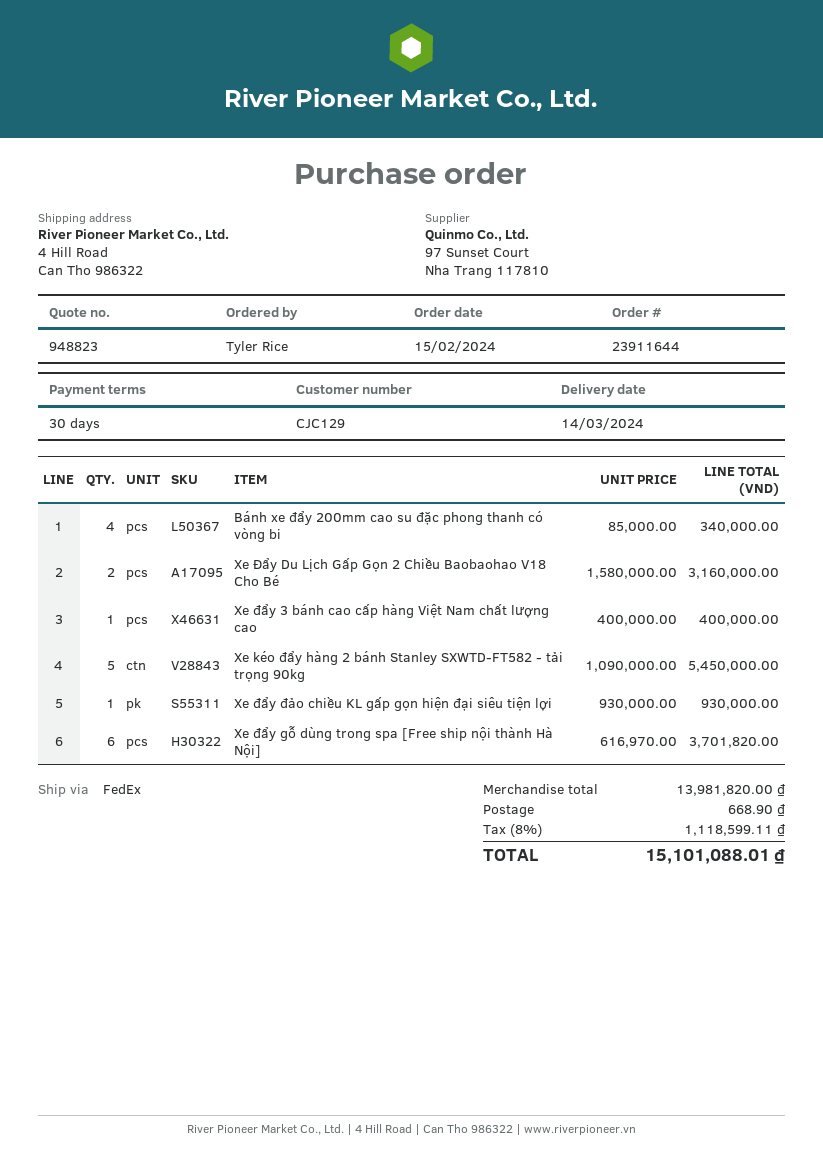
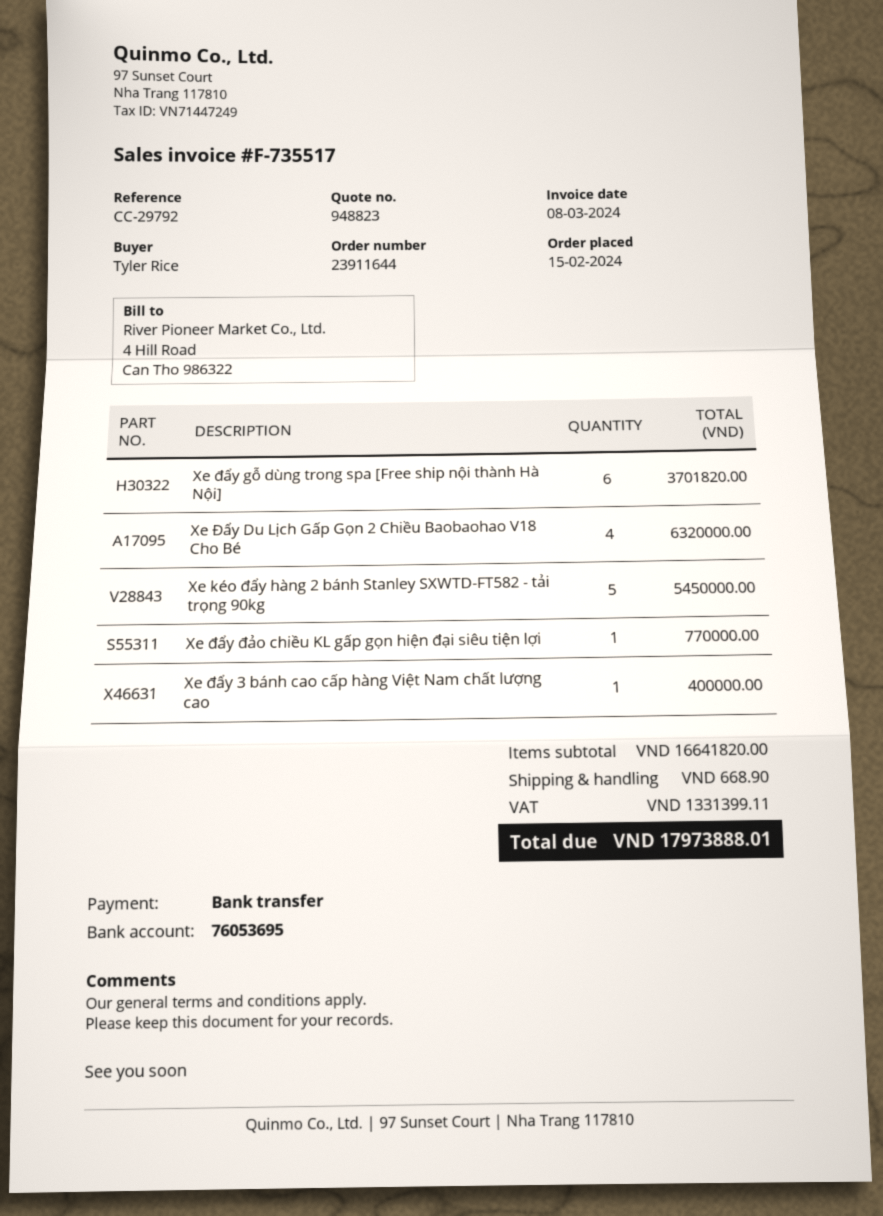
Bánh xe đẩy 200mm cao su đặc phong thanh có vòng bi: 4 for 340000.00 -> none
Xe Đẩy Du Lịch Gấp Gọn 2 Chiều Baobaohao V18 Cho Bé: 2 for 3160000.00 -> 4 for 6320000.00
Xe đẩy đảo chiều KL gấp gọn hiện đại siêu tiện lợi: 1 for 930000.00 -> 1 for 770000.00
subtotal: 13981820.00 -> 16641820.00
tax: 1118599.11 -> 1331399.11
total: 15101088.01 -> 17973888.01

